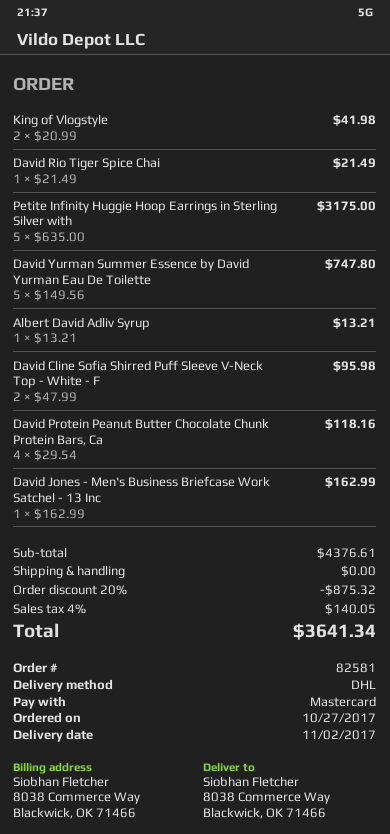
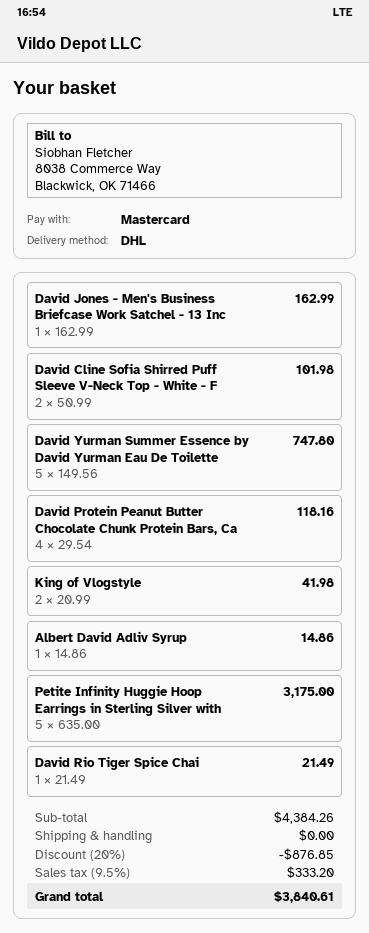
Albert David Adliv Syrup: 1 x 13.21 = 13.21 -> 1 x 14.86 = 14.86
David Cline Sofia Shirred Puff Sleeve V-Neck Top - White - F: 2 x 47.99 = 95.98 -> 2 x 50.99 = 101.98
subtotal: 4376.61 -> 4384.26
discount: 20% = 875.32 -> 20% = 876.85
tax: 4% = 140.05 -> 9.5% = 333.20
total: 3641.34 -> 3840.61

